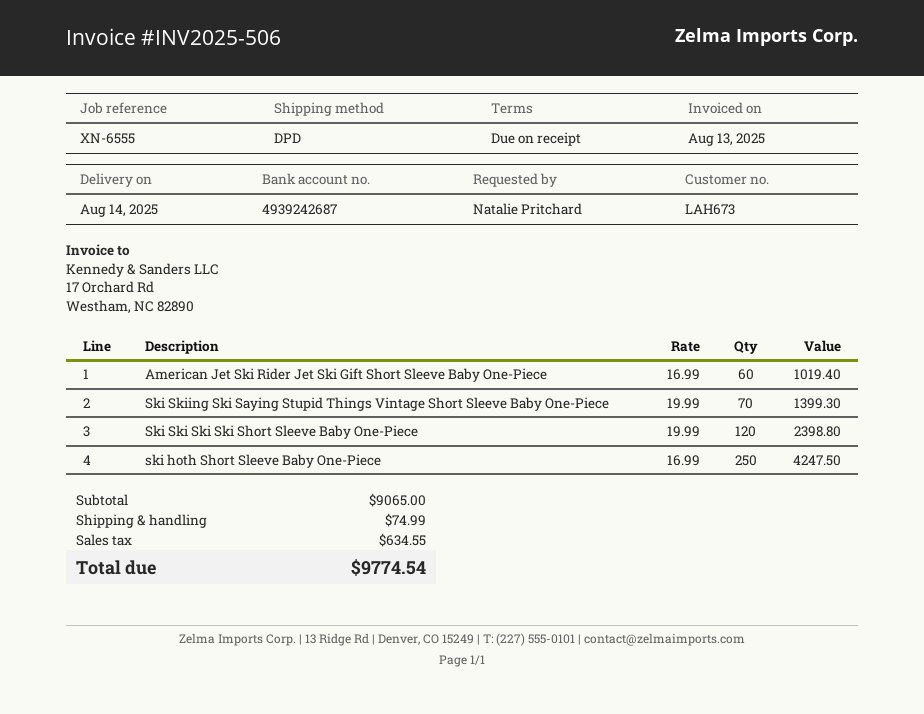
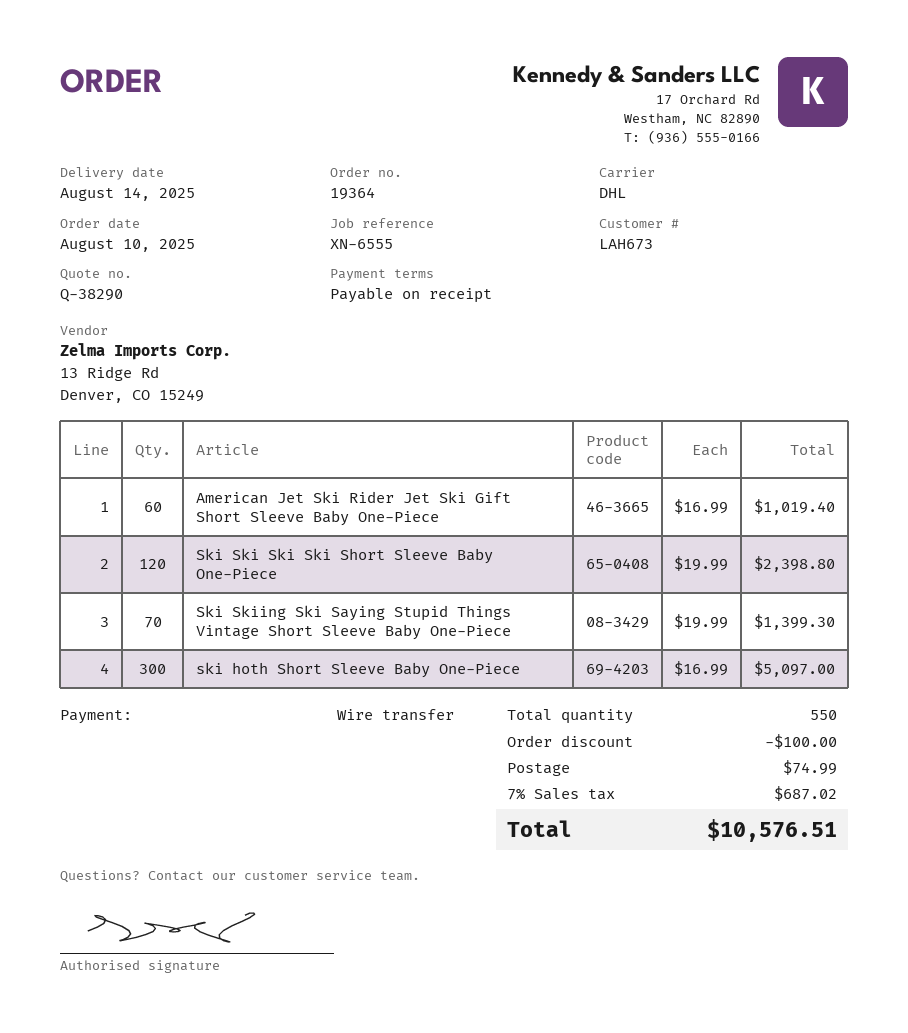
shipping method: DPD -> DHL
ski hoth Short Sleeve Baby One-Piece: 250 x 16.99 = 4247.50 -> 300 x 16.99 = 5097.00
discount: none -> 100.00
tax: 634.55 -> 687.02
total: 9774.54 -> 10576.51

